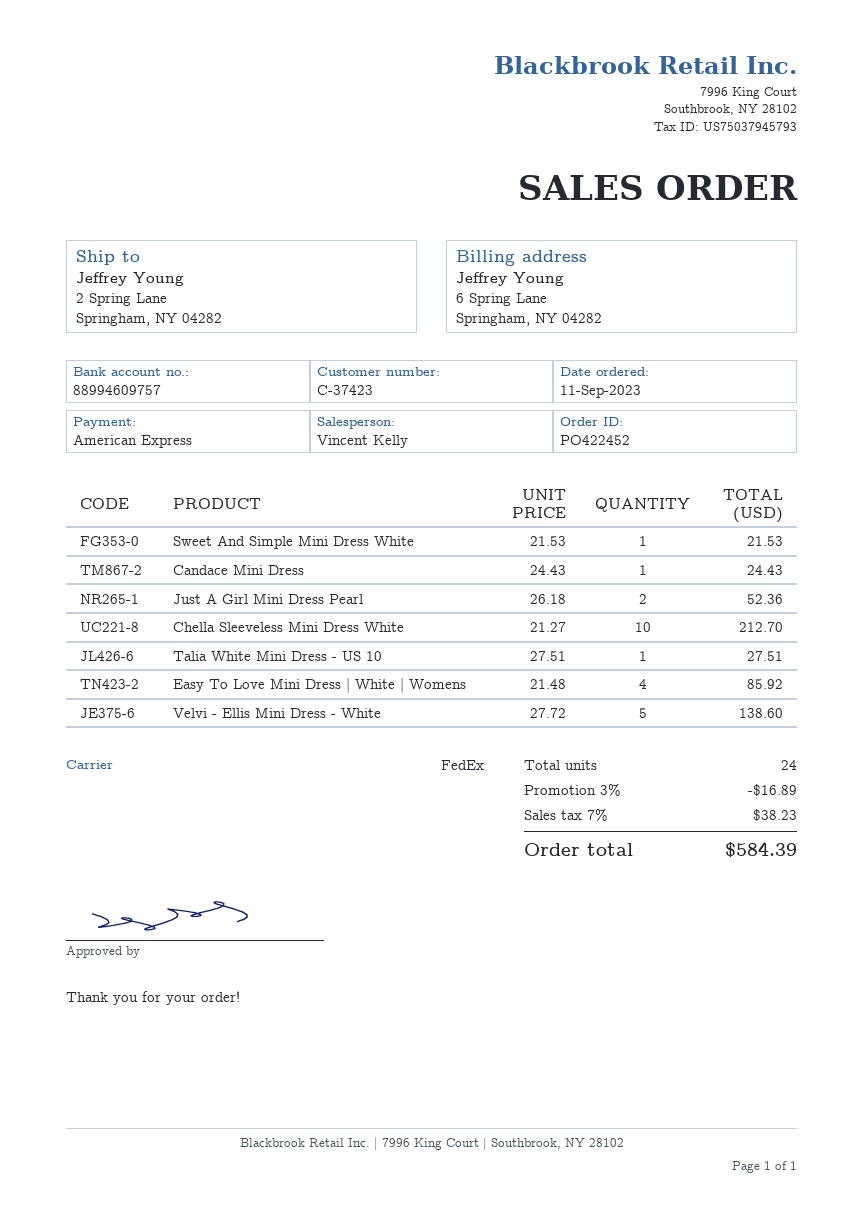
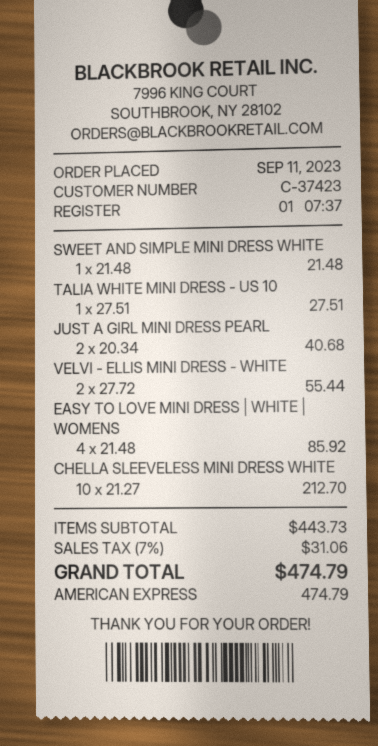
Sweet And Simple Mini Dress White: 1 x 21.53 = 21.53 -> 1 x 21.48 = 21.48
Candace Mini Dress: 1 x 24.43 = 24.43 -> none
Just A Girl Mini Dress Pearl: 2 x 26.18 = 52.36 -> 2 x 20.34 = 40.68
Velvi - Ellis Mini Dress - White: 5 x 27.72 = 138.60 -> 2 x 27.72 = 55.44
discount: 3% = 16.89 -> none
tax: 7% = 38.23 -> 7% = 31.06
total: 584.39 -> 474.79

